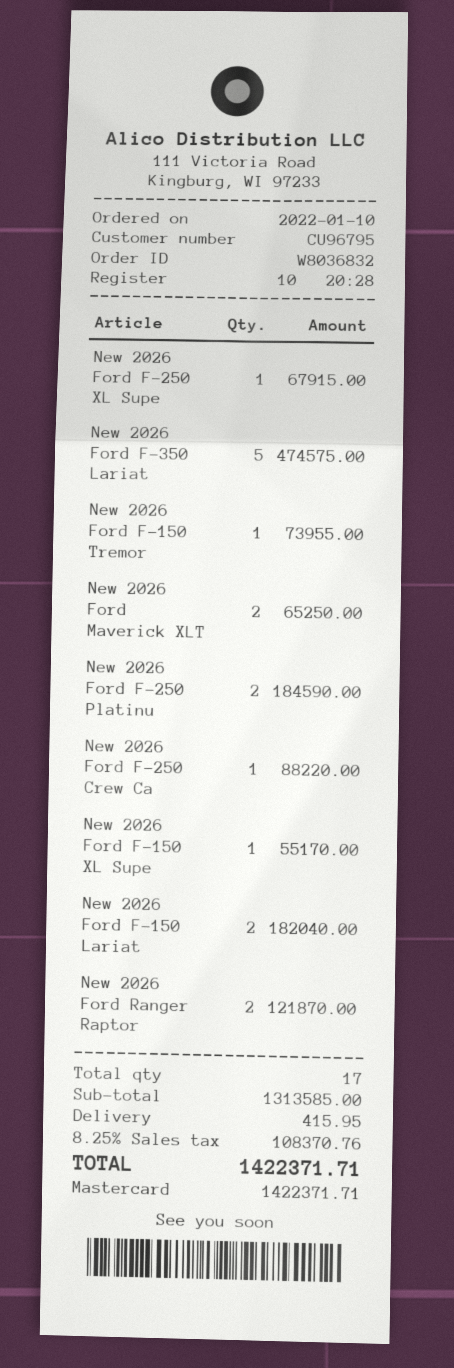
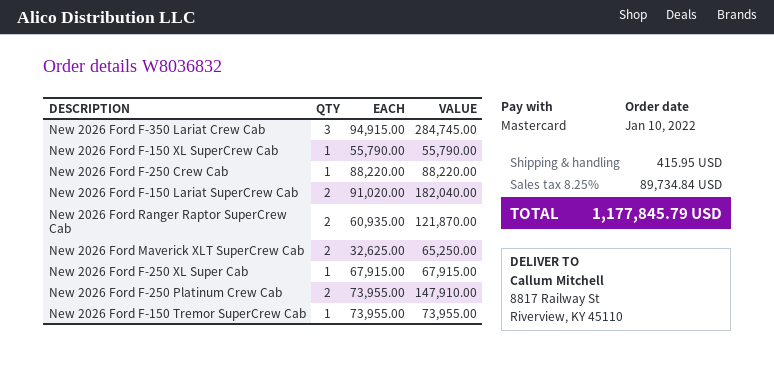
New 2026 Ford F-350 Lariat: 5 for 474575.00 -> 3 for 284745.00
New 2026 Ford F-250 Platinu: 2 for 184590.00 -> 2 for 147910.00
New 2026 Ford F-150 XL Supe: 1 for 55170.00 -> 1 for 55790.00
tax: 8.25% = 108370.76 -> 8.25% = 89734.84
total: 1422371.71 -> 1177845.79

